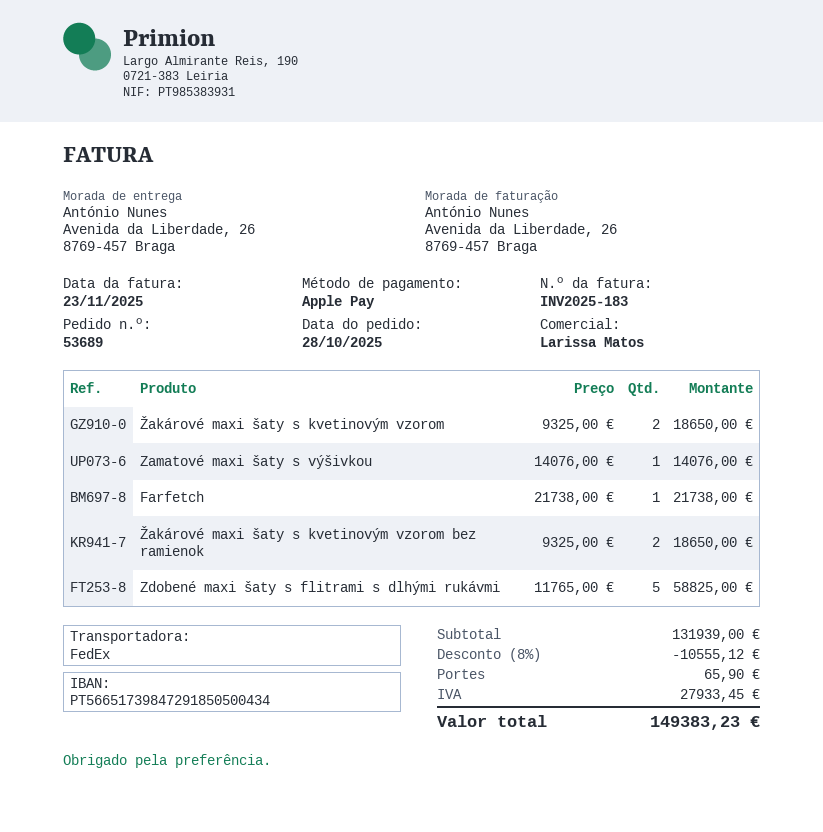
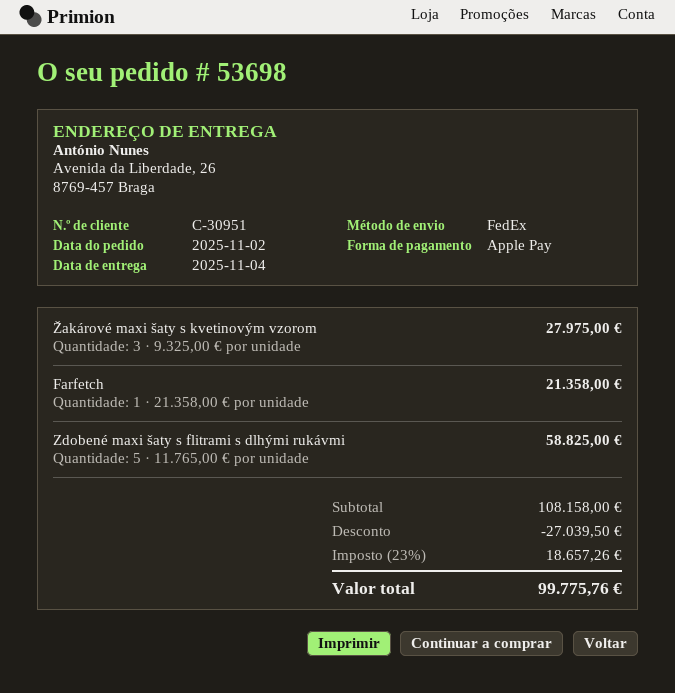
order number: 53689 -> 53698
order date: 2025-10-28 -> 2025-11-02
Žakárové maxi šaty s kvetinovým vzorom: 2 x 9325.00 = 18650.00 -> 3 x 9325.00 = 27975.00
Zamatové maxi šaty s výšivkou: 1 x 14076.00 = 14076.00 -> none
Farfetch: 1 x 21738.00 = 21738.00 -> 1 x 21358.00 = 21358.00
Žakárové maxi šaty s kvetinovým vzorom bez ramienok: 2 x 9325.00 = 18650.00 -> none
subtotal: 131939.00 -> 108158.00
discount: 10555.12 -> 27039.50
shipping: 65.90 -> none
tax: 27933.45 -> 18657.26
total: 149383.23 -> 99775.76

